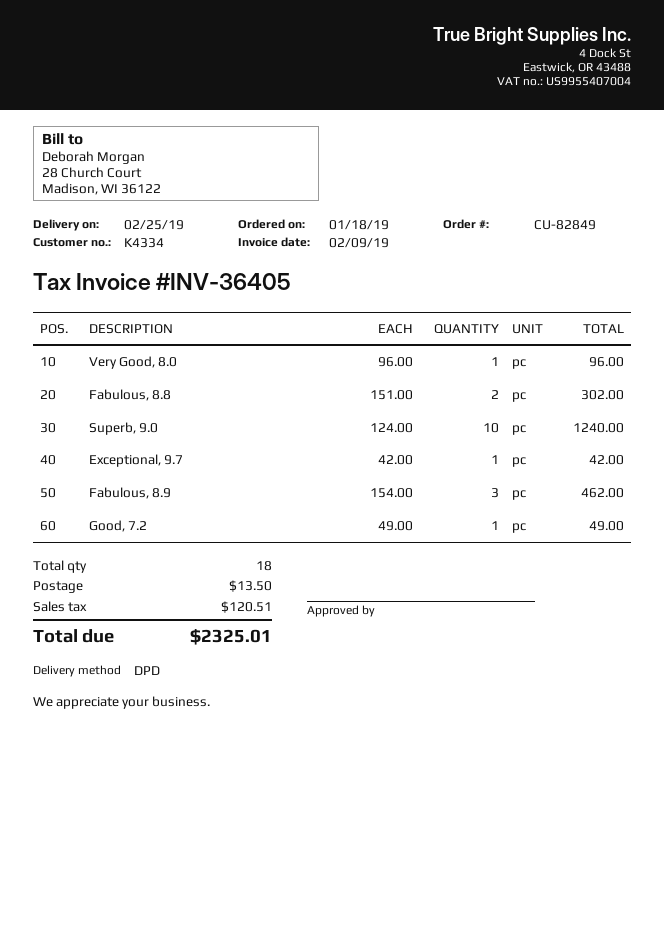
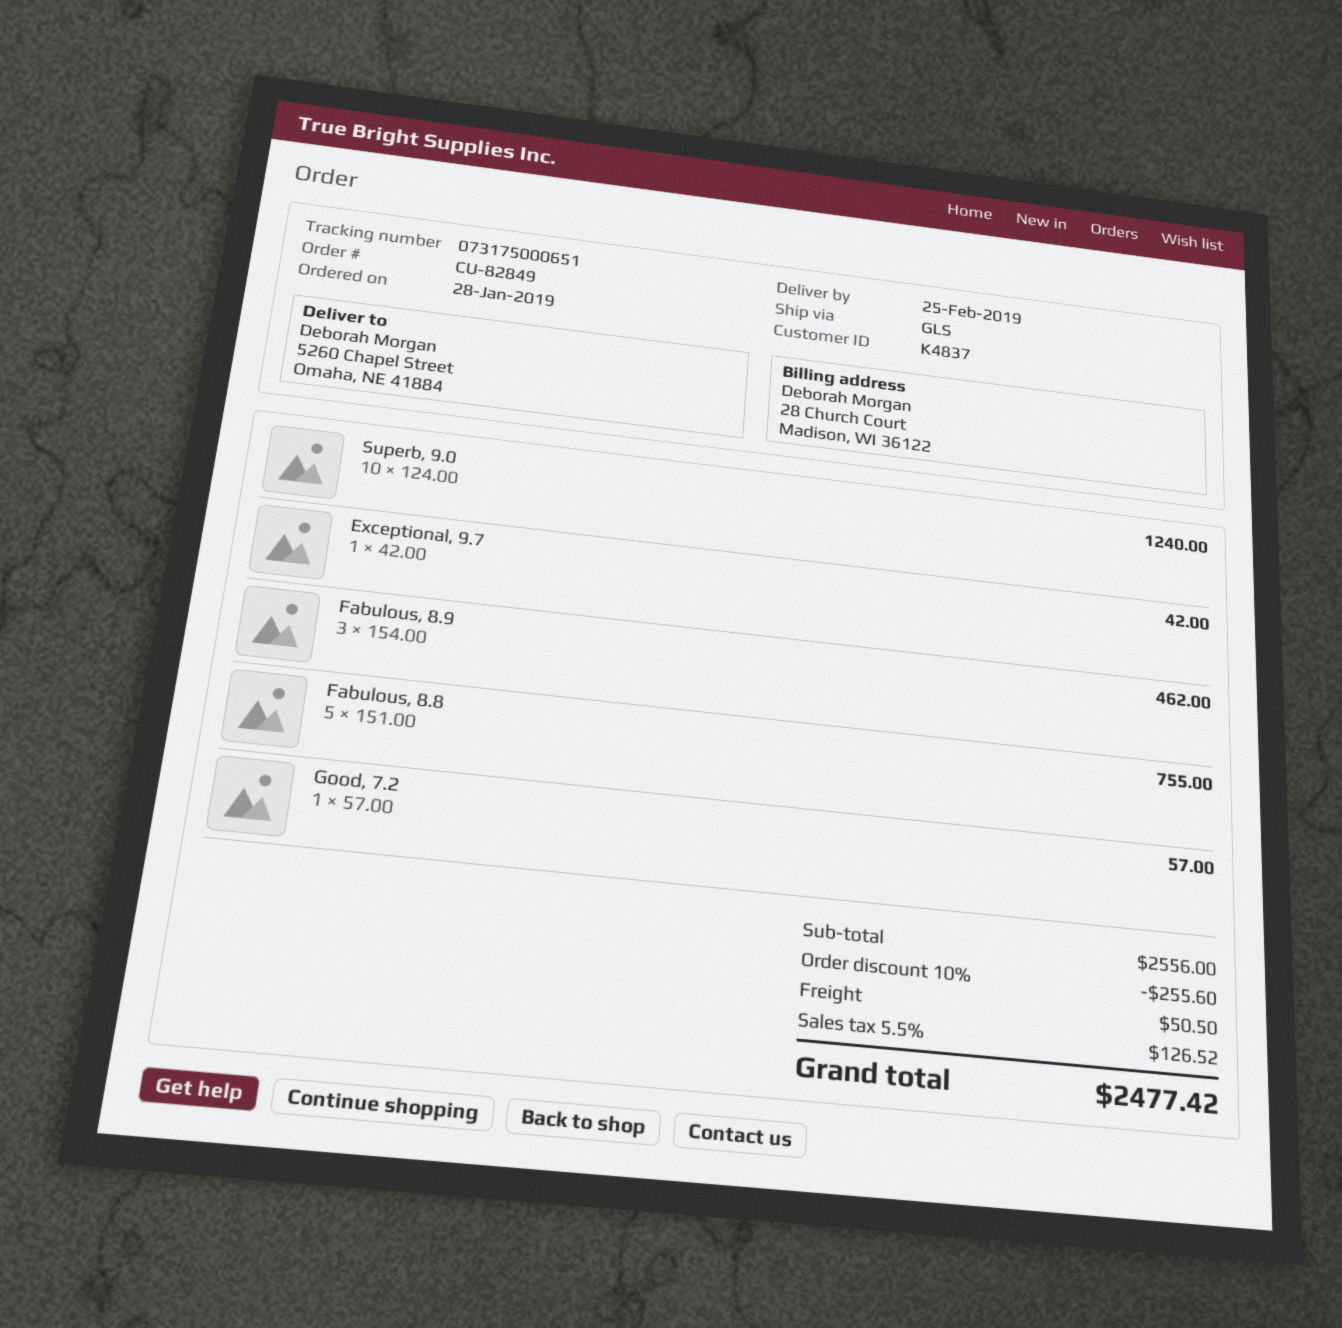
order date: 2019-01-18 -> 2019-01-28
customer number: K4334 -> K4837
shipping method: DPD -> GLS
Very Good, 8.0: 1 x 96.00 = 96.00 -> none
Fabulous, 8.8: 2 x 151.00 = 302.00 -> 5 x 151.00 = 755.00
Good, 7.2: 1 x 49.00 = 49.00 -> 1 x 57.00 = 57.00
discount: none -> 10% = 255.60
shipping: 13.50 -> 50.50
tax: 120.51 -> 126.52
total: 2325.01 -> 2477.42

